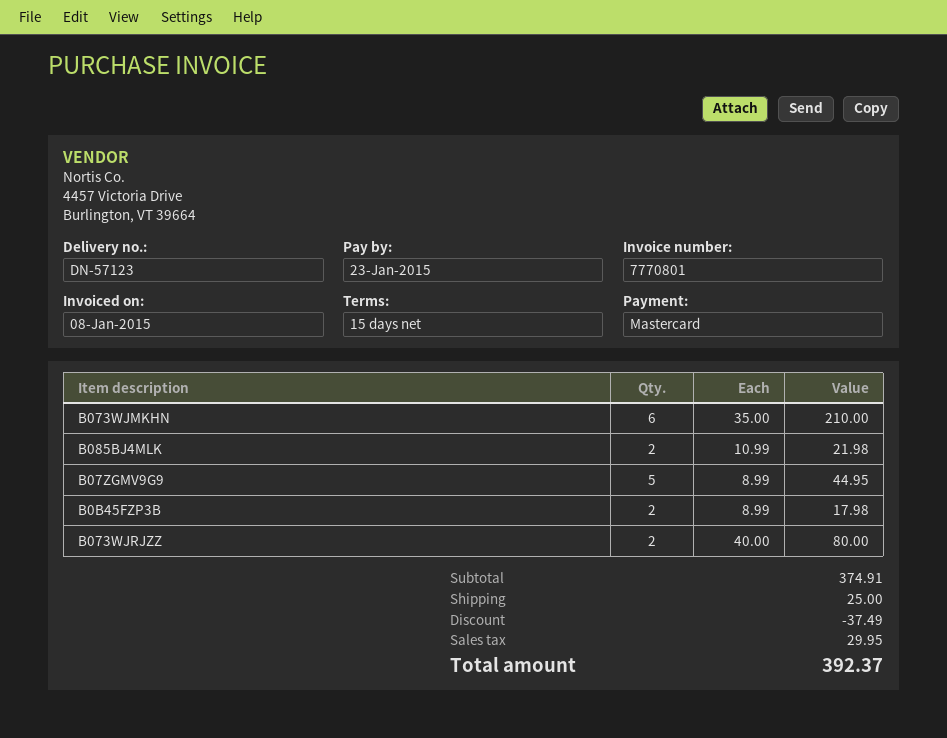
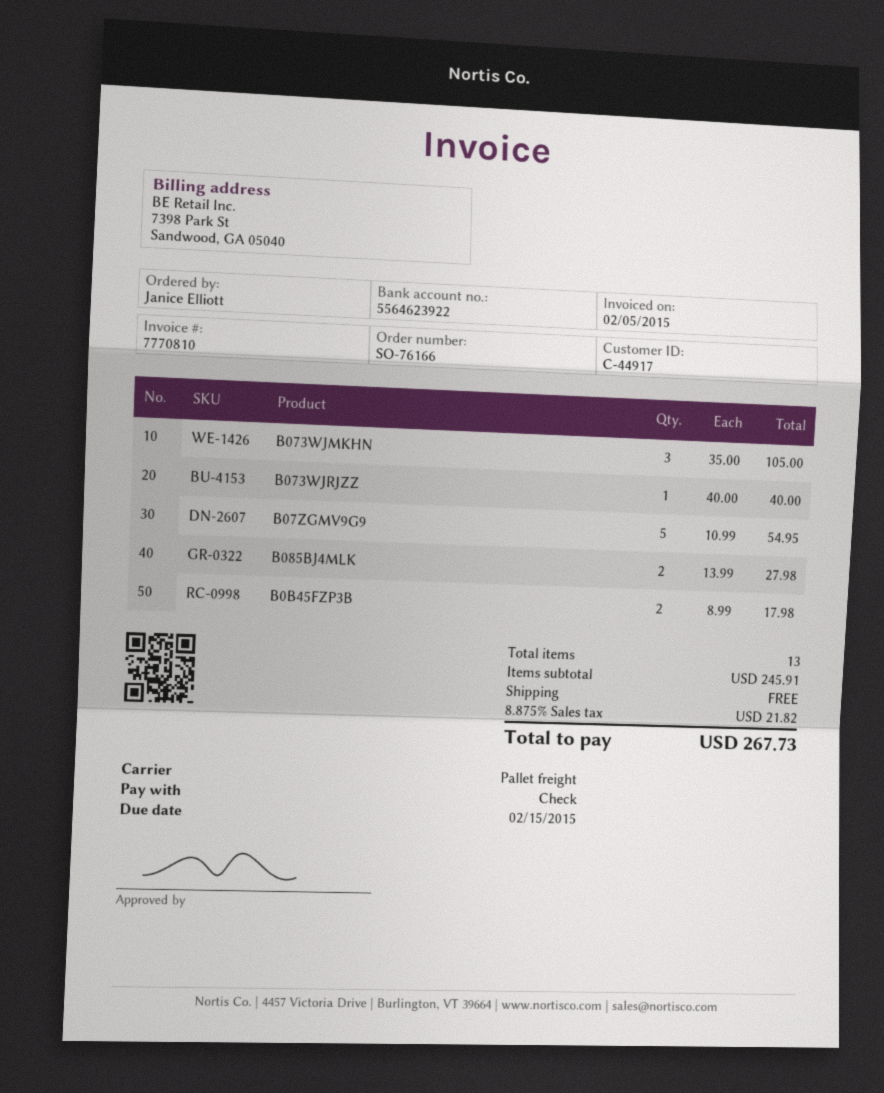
invoice number: 7770801 -> 7770810
invoice date: 2015-01-08 -> 2015-02-05
due date: 2015-01-23 -> 2015-02-15
payment method: Mastercard -> cheque
B073WJMKHN: 6 x 35.00 = 210.00 -> 3 x 35.00 = 105.00
B085BJ4MLK: 2 x 10.99 = 21.98 -> 2 x 13.99 = 27.98
B07ZGMV9G9: 5 x 8.99 = 44.95 -> 5 x 10.99 = 54.95
B073WJRJZZ: 2 x 40.00 = 80.00 -> 1 x 40.00 = 40.00
subtotal: 374.91 -> 245.91
discount: 37.49 -> none
shipping: 25.00 -> 0.00
tax: 29.95 -> 21.82
total: 392.37 -> 267.73

